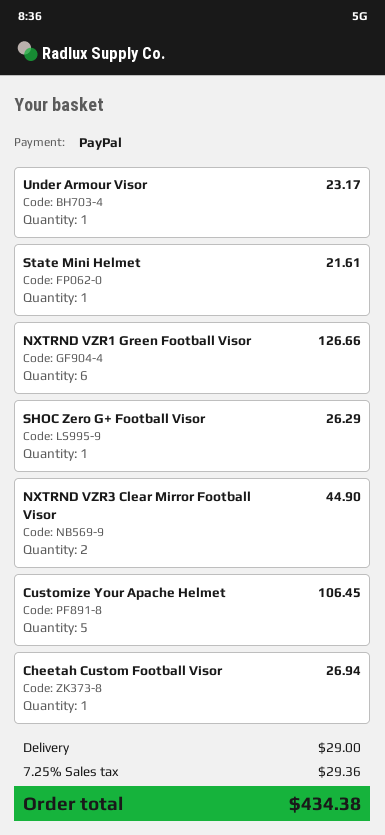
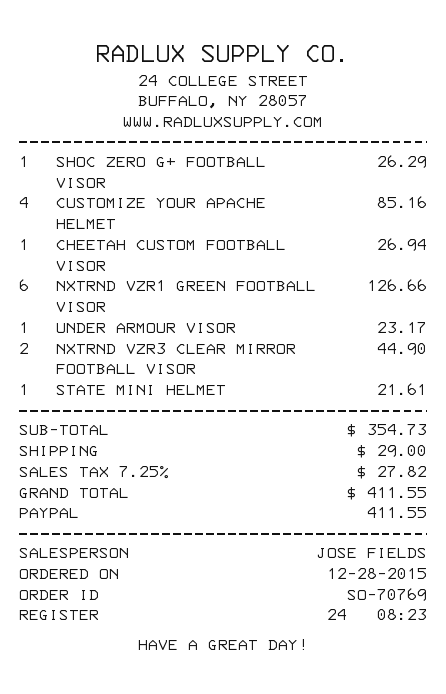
Customize Your Apache Helmet: 5 for 106.45 -> 4 for 85.16
tax: 7.25% = 29.36 -> 7.25% = 27.82
total: 434.38 -> 411.55

